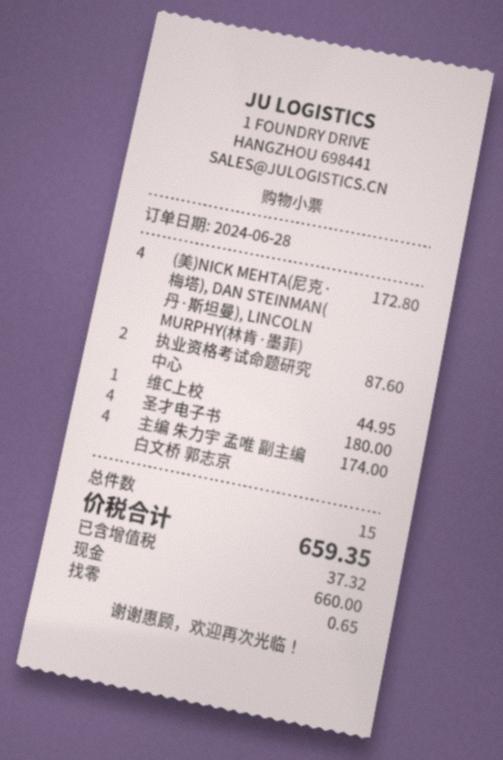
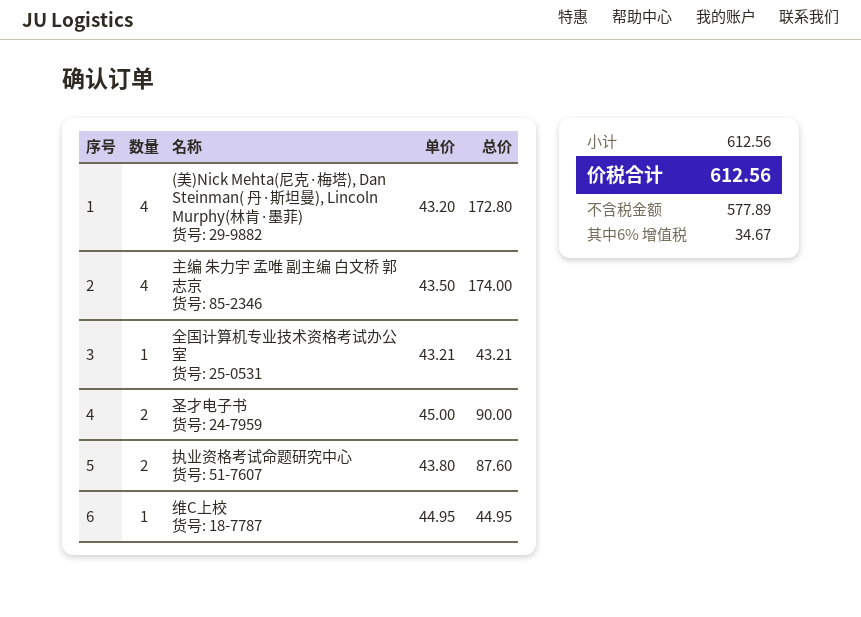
圣才电子书: 4 for 180.00 -> 2 for 90.00
全国计算机专业技术资格考试办公室: none -> 1 for 43.21
tax: 37.32 -> 34.67
total: 659.35 -> 612.56

